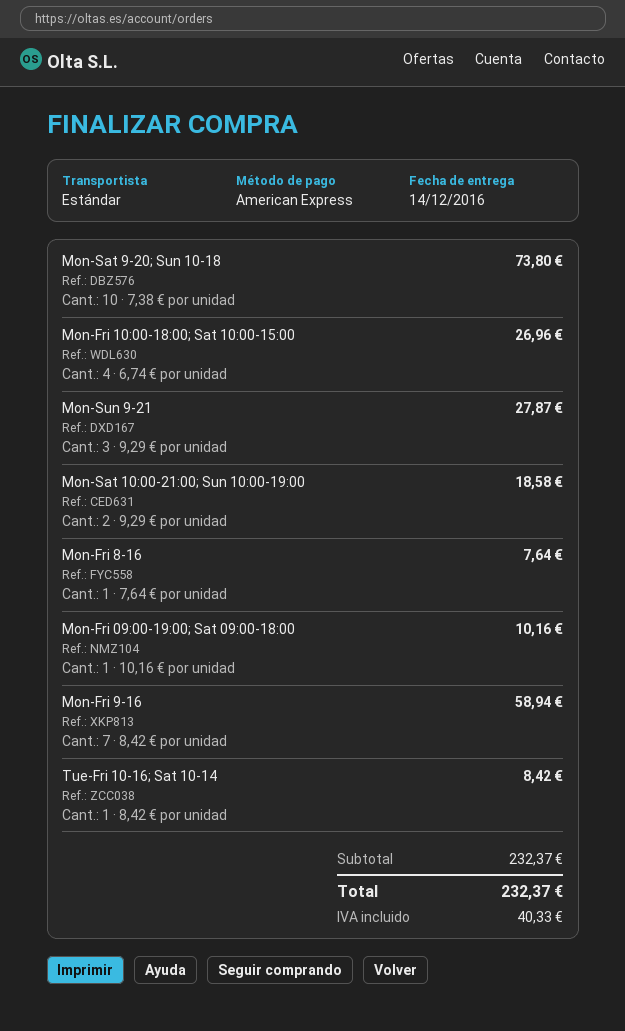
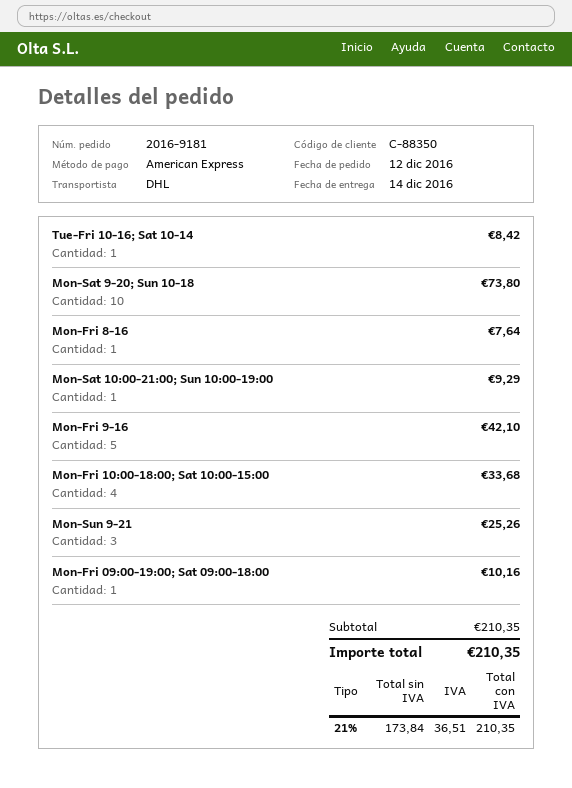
shipping method: standard -> DHL
Mon-Fri 10:00-18:00; Sat 10:00-15:00: 4 for 26.96 -> 4 for 33.68
Mon-Sun 9-21: 3 for 27.87 -> 3 for 25.26
Mon-Sat 10:00-21:00; Sun 10:00-19:00: 2 for 18.58 -> 1 for 9.29
Mon-Fri 9-16: 7 for 58.94 -> 5 for 42.10
subtotal: 232.37 -> 210.35
tax: 40.33 -> 36.51
total: 232.37 -> 210.35

